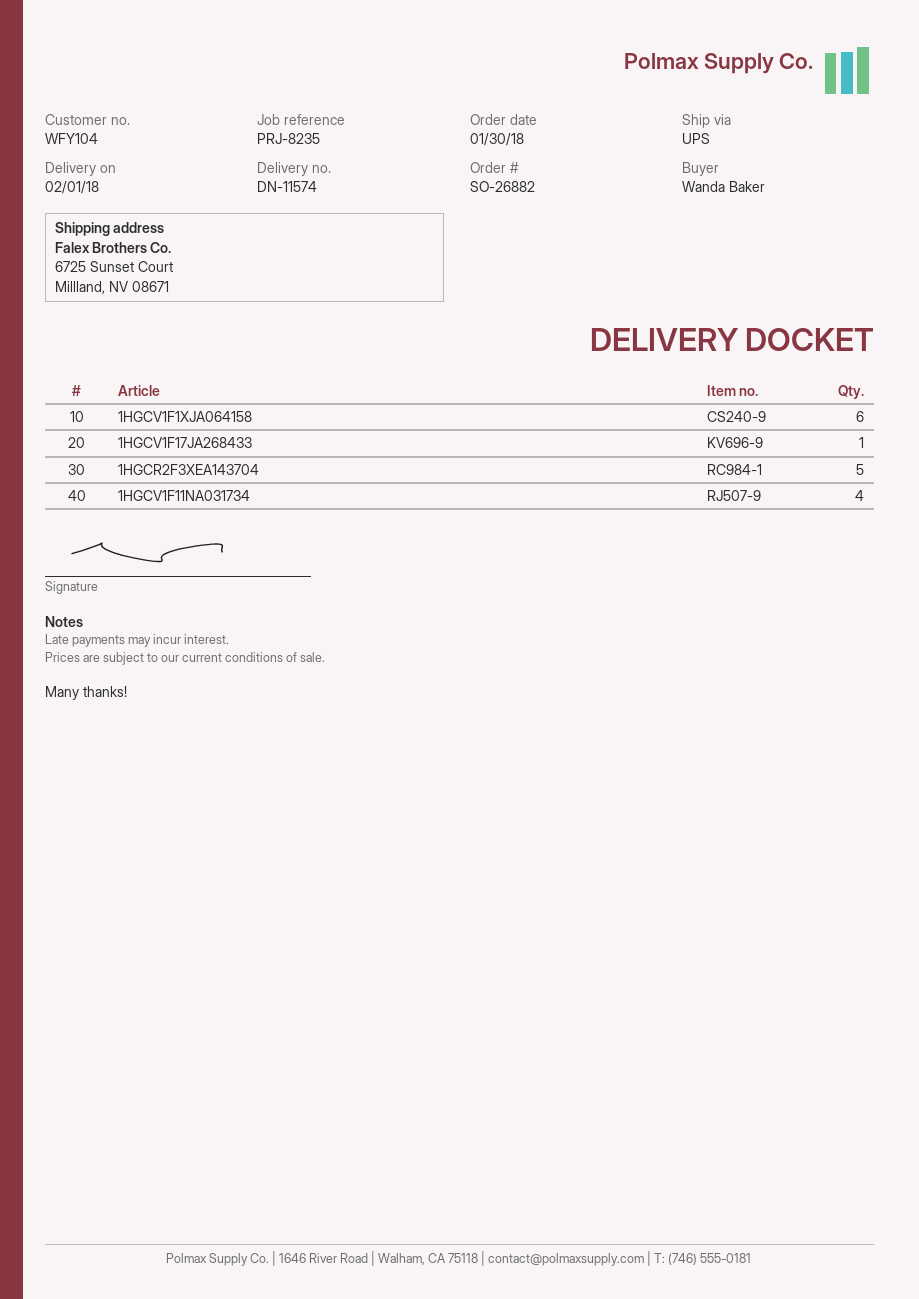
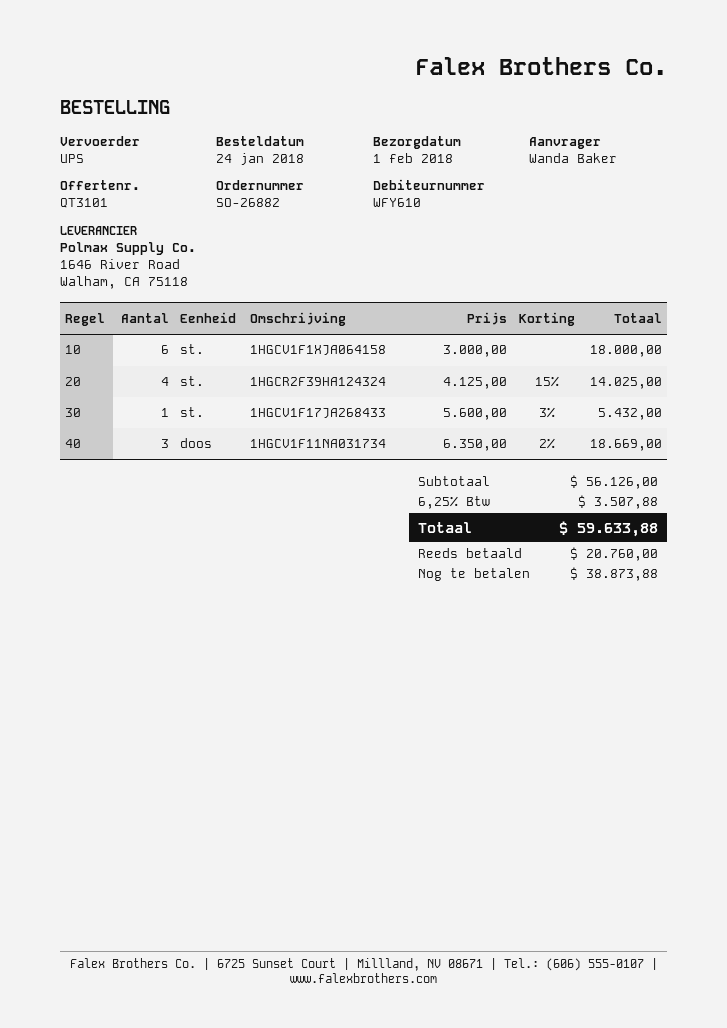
order date: 2018-01-30 -> 2018-01-24
customer number: WFY104 -> WFY610
1HGCR2F3XEA143704: 5 -> none
1HGCV1F11NA031734: 4 -> 3
1HGCR2F39HA124324: none -> 4

